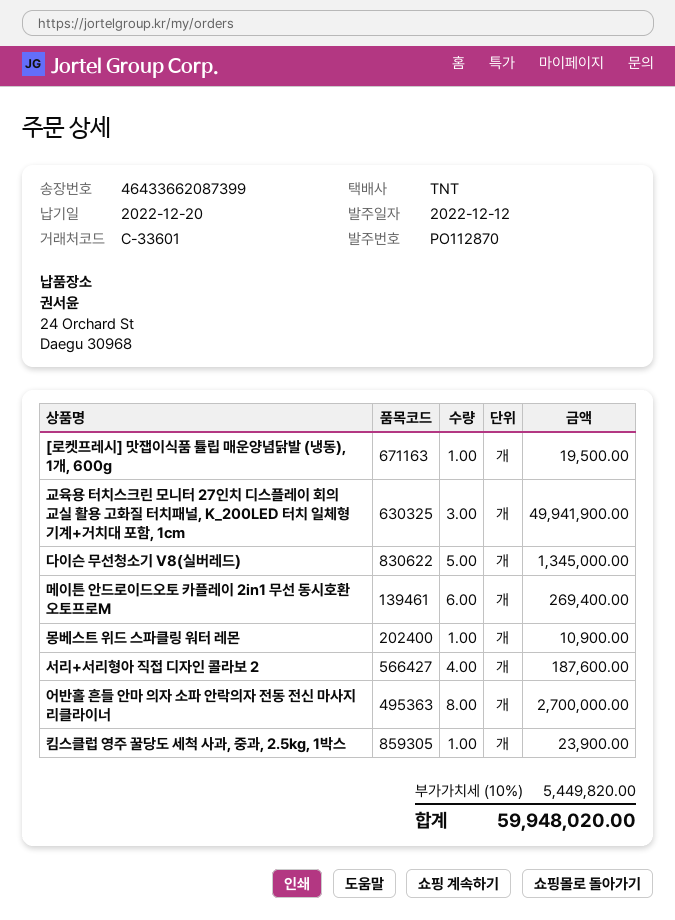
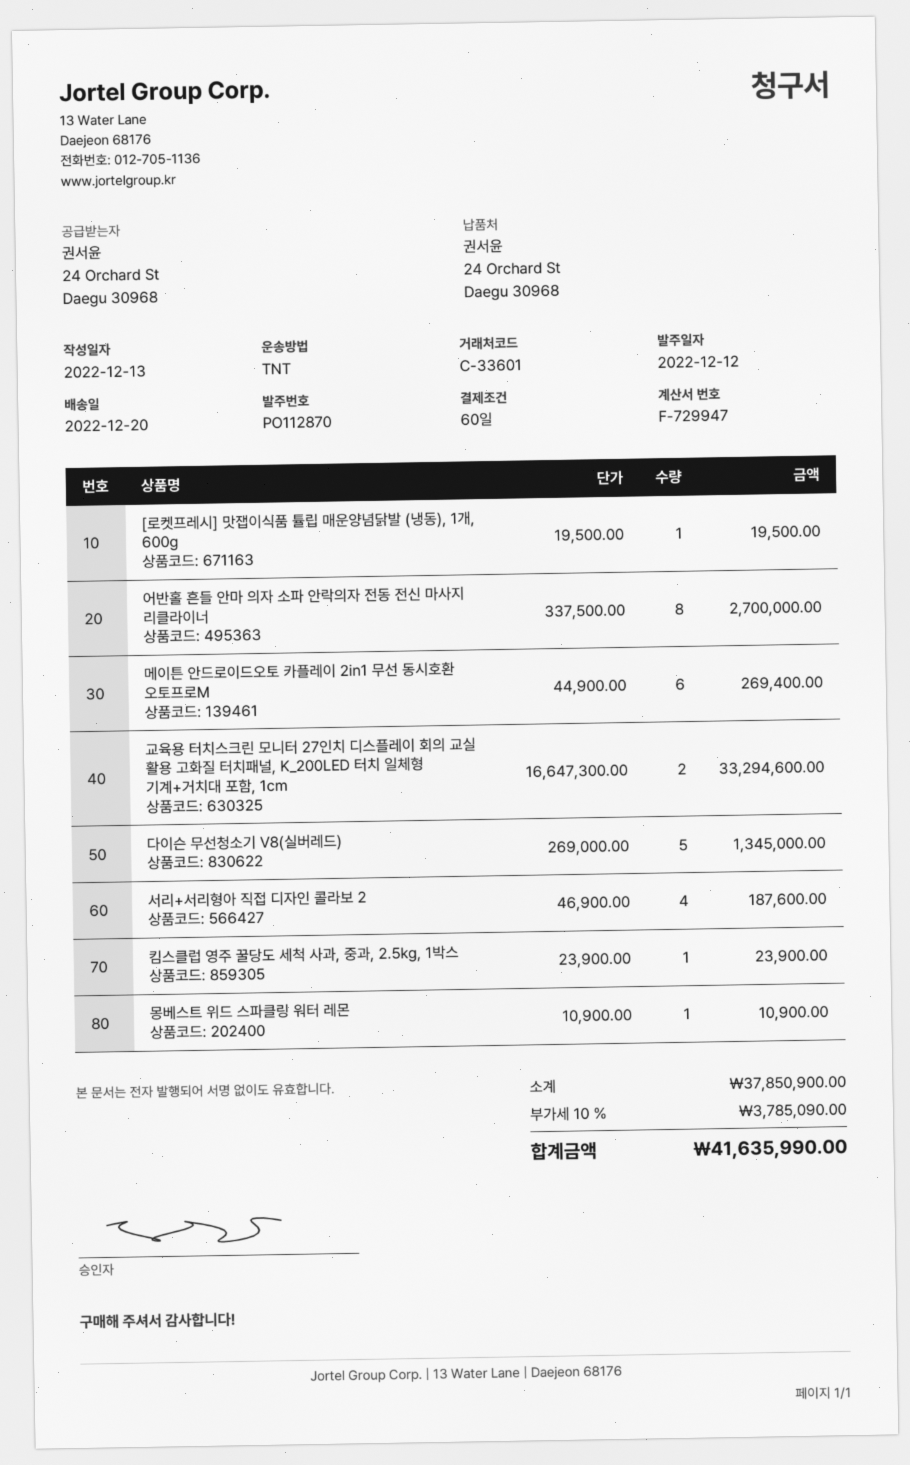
교육용 터치스크린 모니터 27인치 디스플레이 회의 교실 활용 고화질 터치패널, K_200LED 터치 일체형 기계+거치대 포함, 1cm: 3 for 49941900.00 -> 2 for 33294600.00
tax: 10% = 5449820.00 -> 10% = 3785090.00
total: 59948020.00 -> 41635990.00

